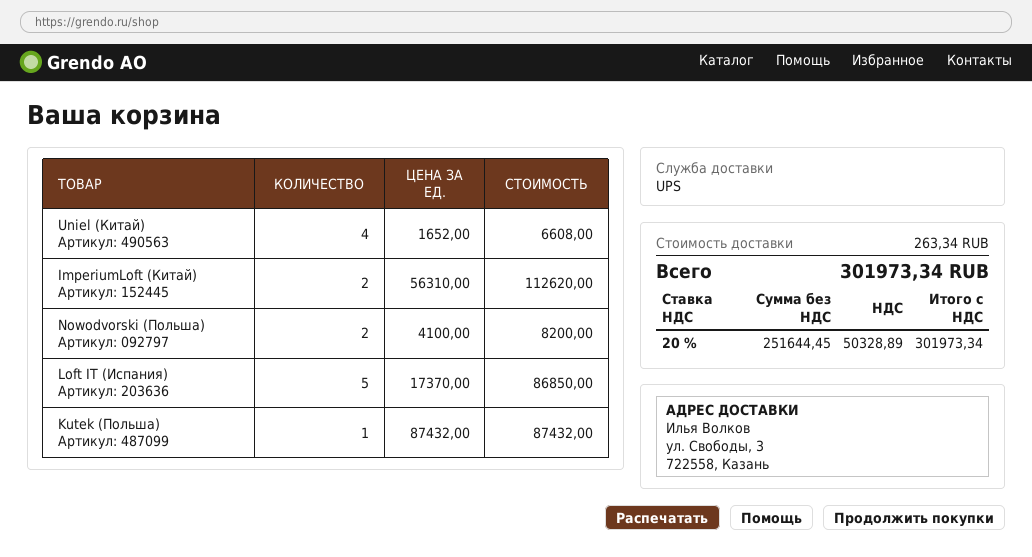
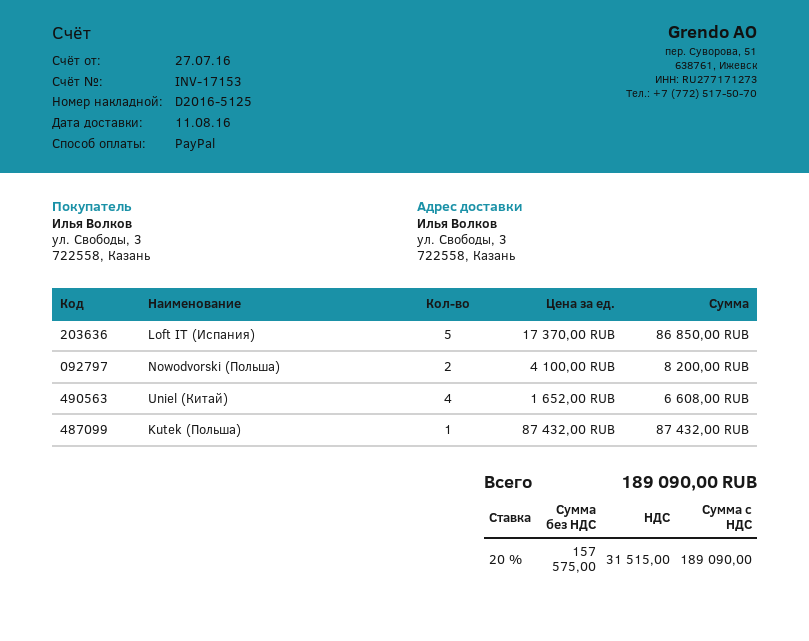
ImperiumLoft (Китай): 2 x 56310.00 = 112620.00 -> none
shipping: 263.34 -> none
net: 251644.45 -> 157575.00
tax: 20% = 50328.89 -> 20% = 31515.00
total: 301973.34 -> 189090.00

